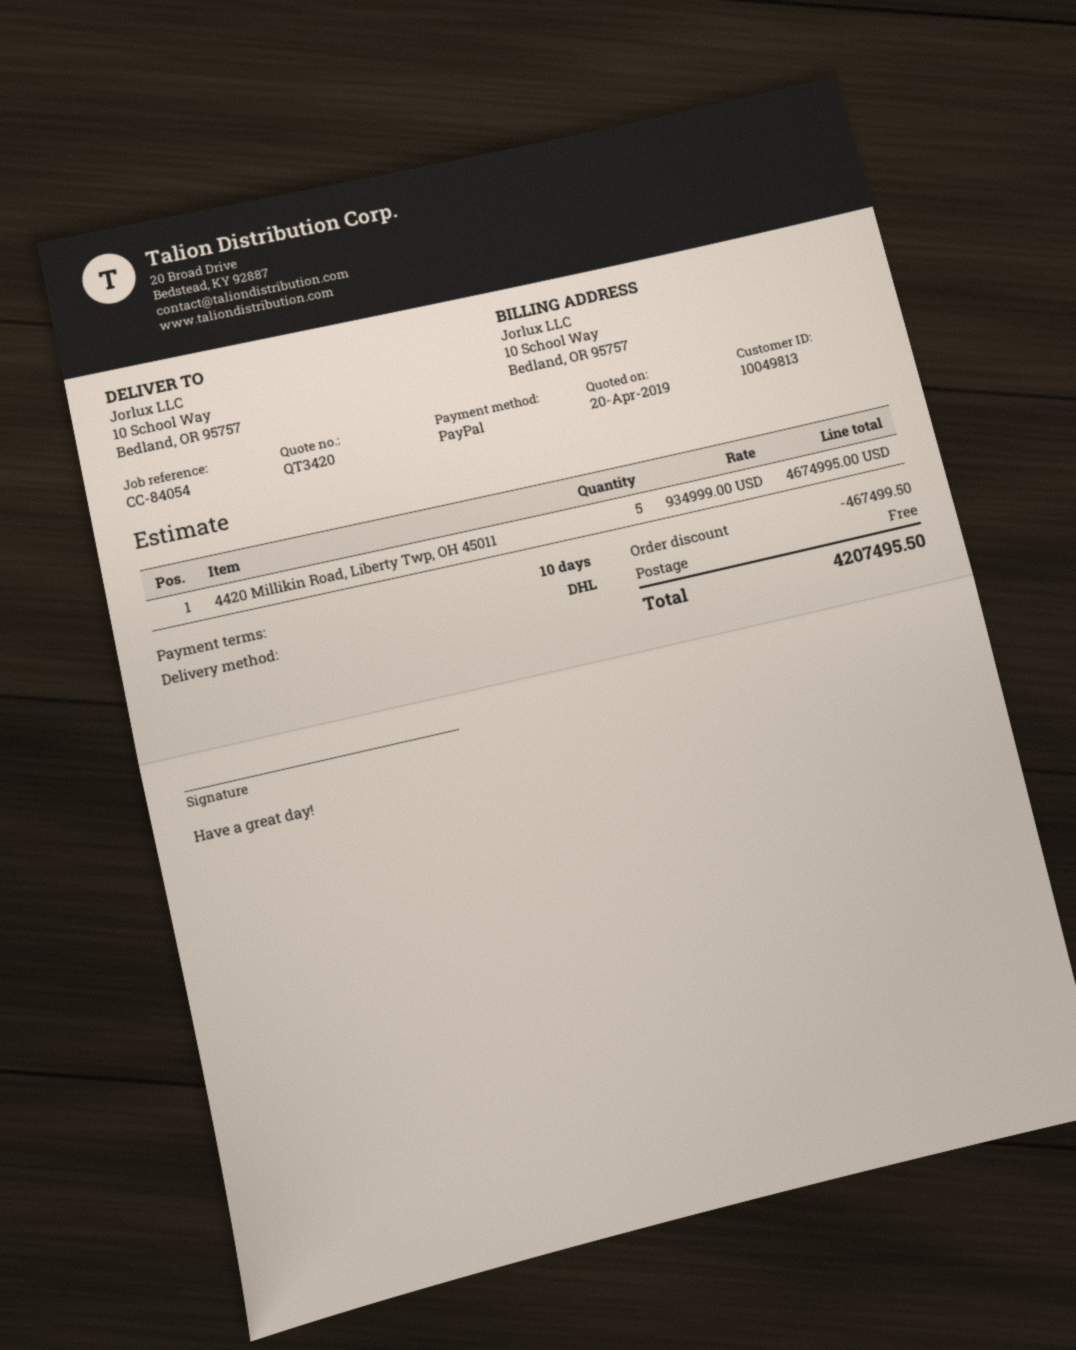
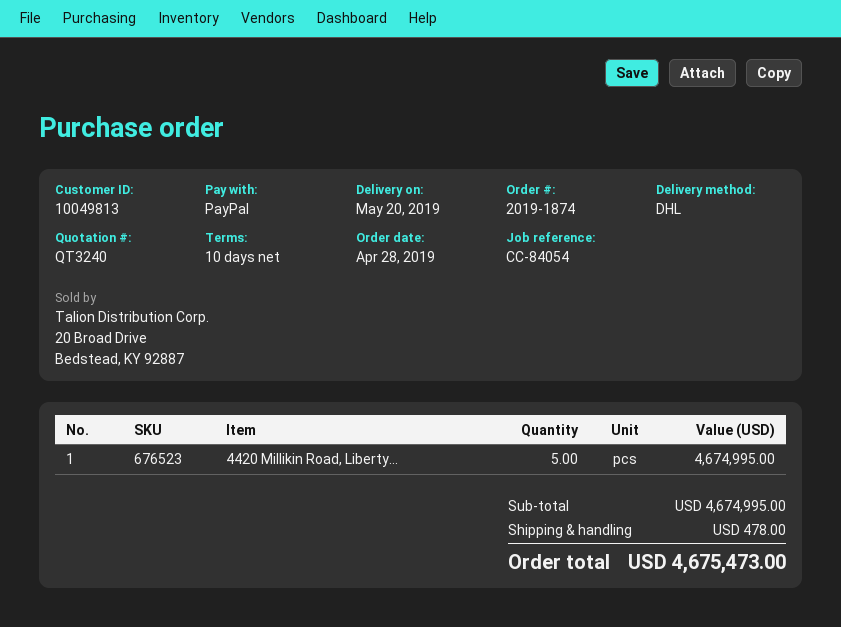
quote number: QT3420 -> QT3240
discount: 467499.50 -> none
shipping: 0.00 -> 478.00
total: 4207495.50 -> 4675473.00

